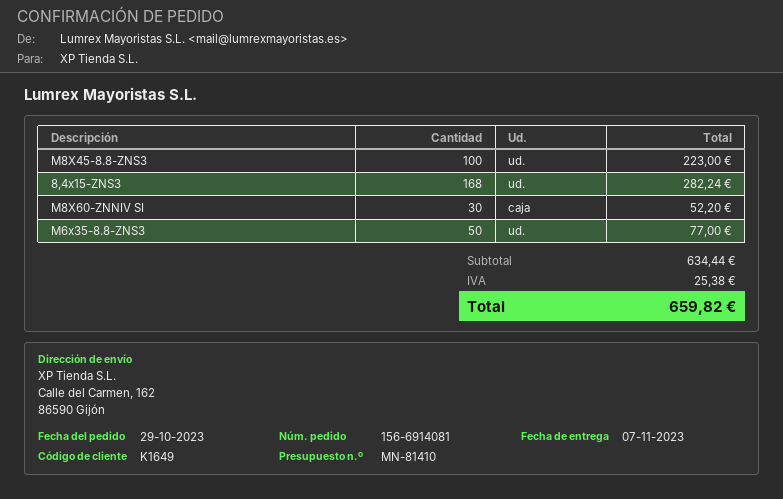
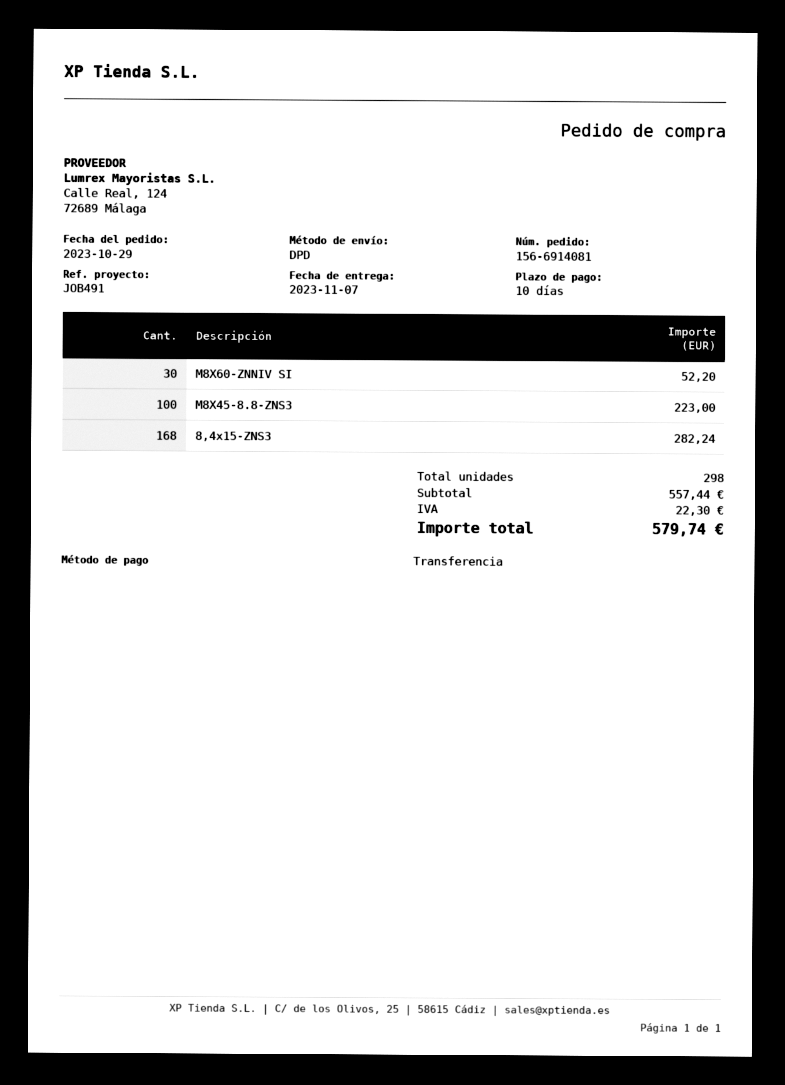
M6x35-8.8-ZNS3: 50 for 77.00 -> none
subtotal: 634.44 -> 557.44
tax: 25.38 -> 22.30
total: 659.82 -> 579.74

